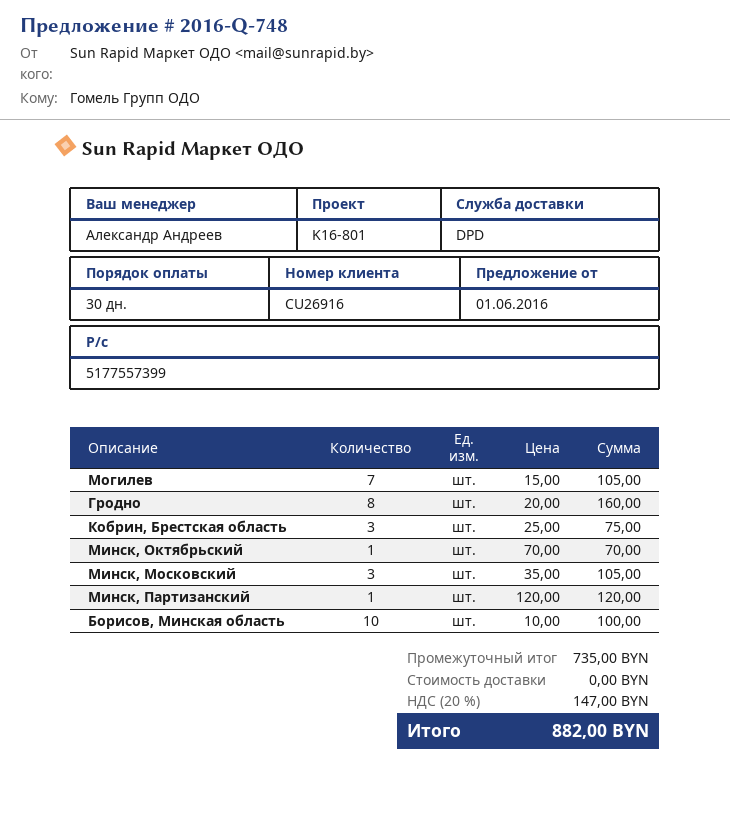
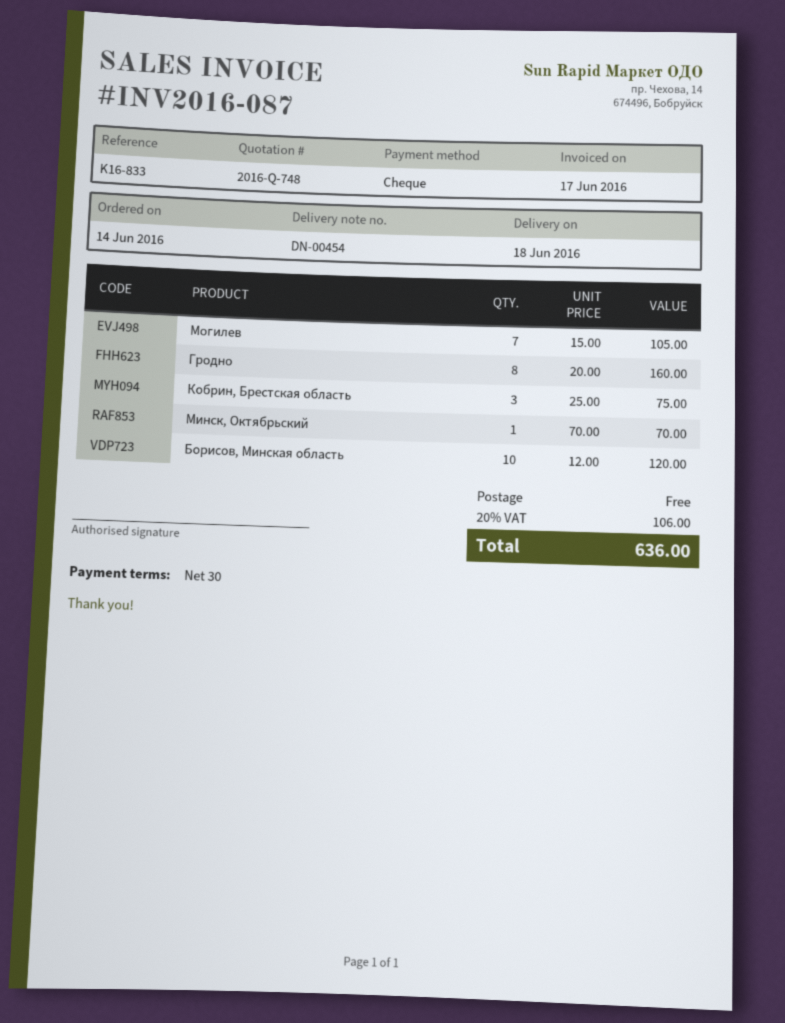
reference: K16-801 -> K16-833
Минск, Московский: 3 x 35.00 = 105.00 -> none
Минск, Партизанский: 1 x 120.00 = 120.00 -> none
Борисов, Минская область: 10 x 10.00 = 100.00 -> 10 x 12.00 = 120.00
tax: 20% = 147.00 -> 20% = 106.00
total: 882.00 -> 636.00

